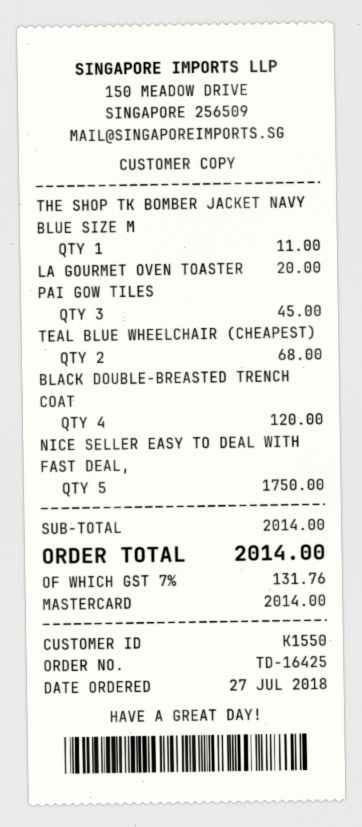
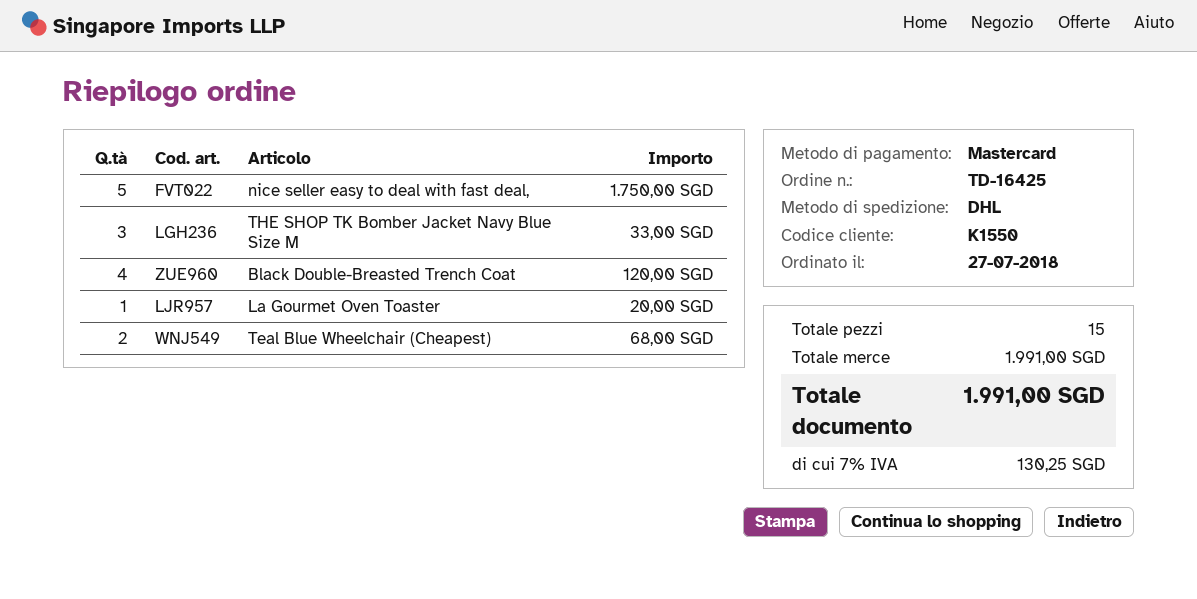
THE SHOP TK BOMBER JACKET NAVY BLUE SIZE M: 1 for 11.00 -> 3 for 33.00
PAI GOW TILES: 3 for 45.00 -> none
subtotal: 2014.00 -> 1991.00
tax: 7% = 131.76 -> 7% = 130.25
total: 2014.00 -> 1991.00

